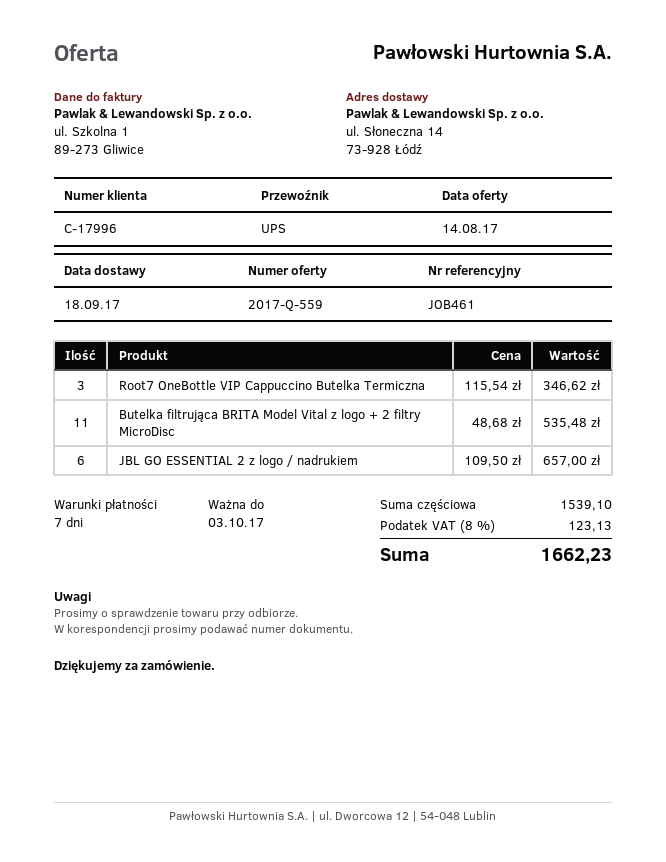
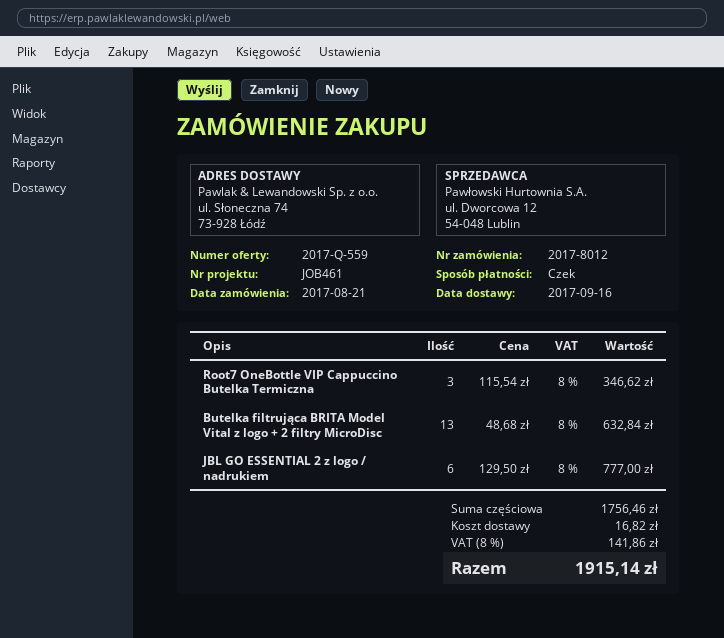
delivery date: 2017-09-18 -> 2017-09-16
ship to: ul. Słoneczna 14, 73-928 Łódź -> ul. Słoneczna 74, 73-928 Łódź
Butelka filtrująca BRITA Model Vital z logo + 2 filtry MicroDisc: 11 x 48.68 = 535.48 -> 13 x 48.68 = 632.84
JBL GO ESSENTIAL 2 z logo / nadrukiem: 6 x 109.50 = 657.00 -> 6 x 129.50 = 777.00
subtotal: 1539.10 -> 1756.46
shipping: none -> 16.82
tax: 8% = 123.13 -> 8% = 141.86
total: 1662.23 -> 1915.14

